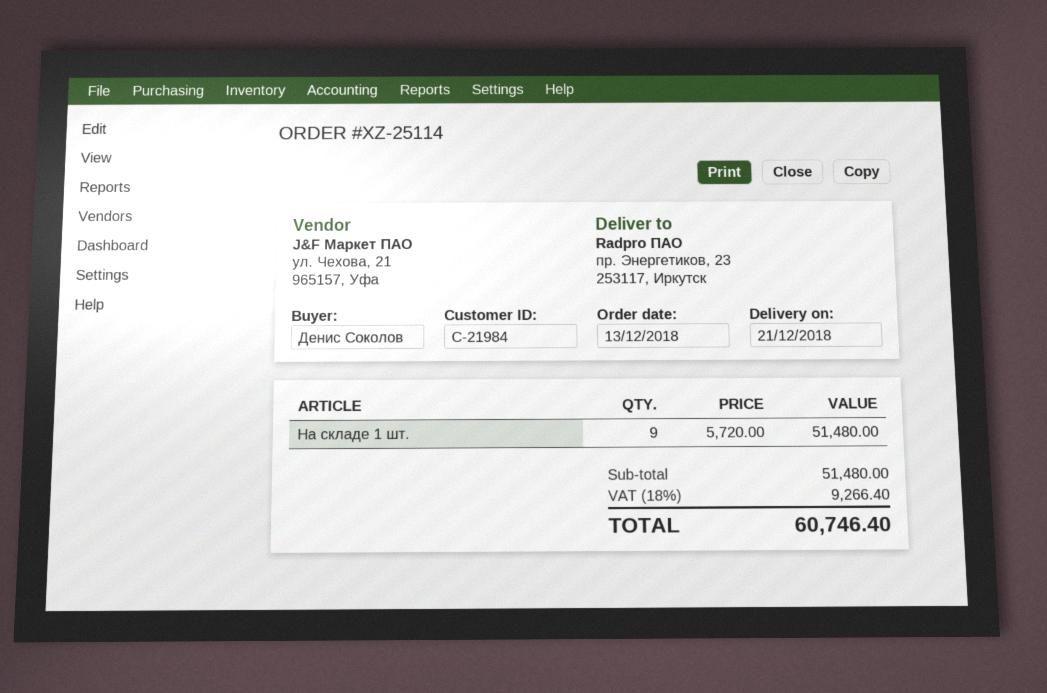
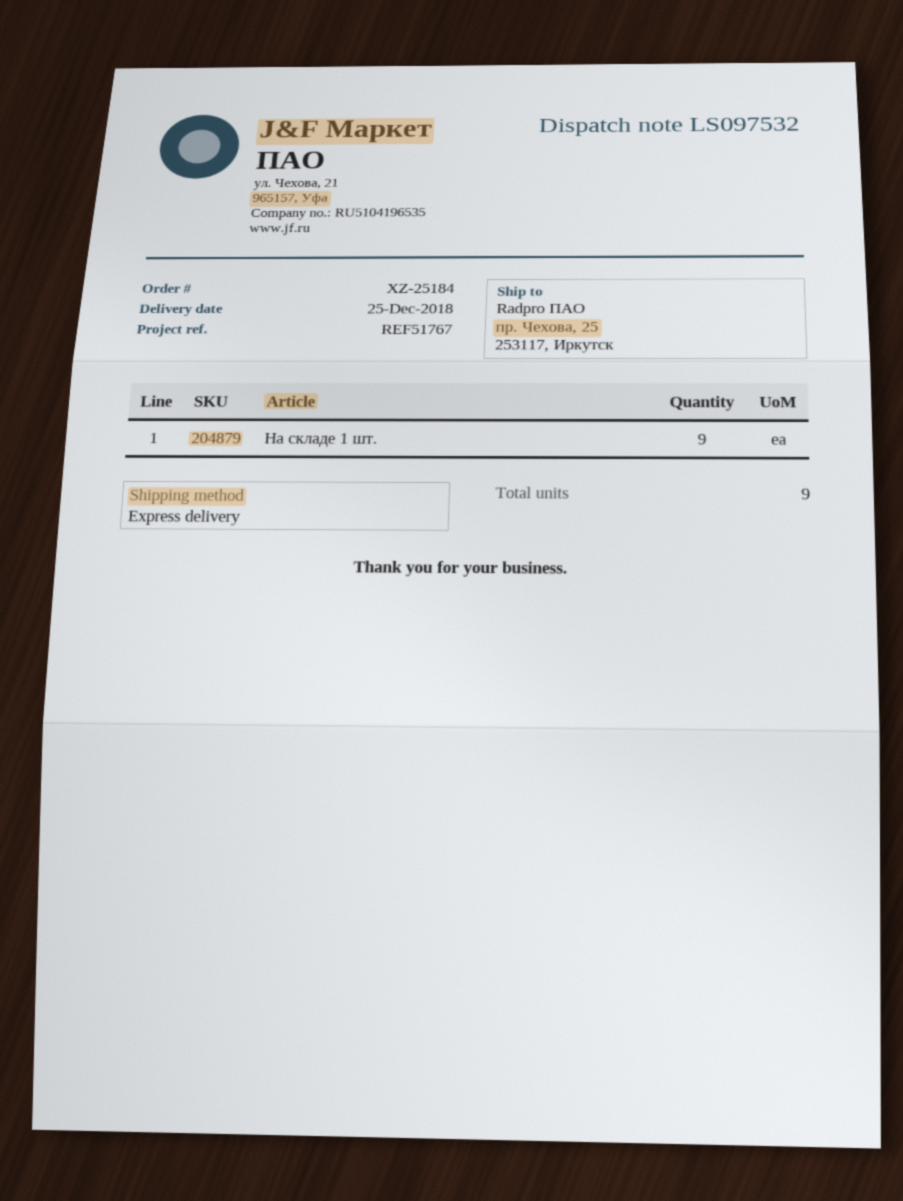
order number: XZ-25114 -> XZ-25184
delivery date: 2018-12-21 -> 2018-12-25
ship to: пр. Энергетиков, 23, 253117, Иркутск -> пр. Чехова, 25, 253117, Иркутск

